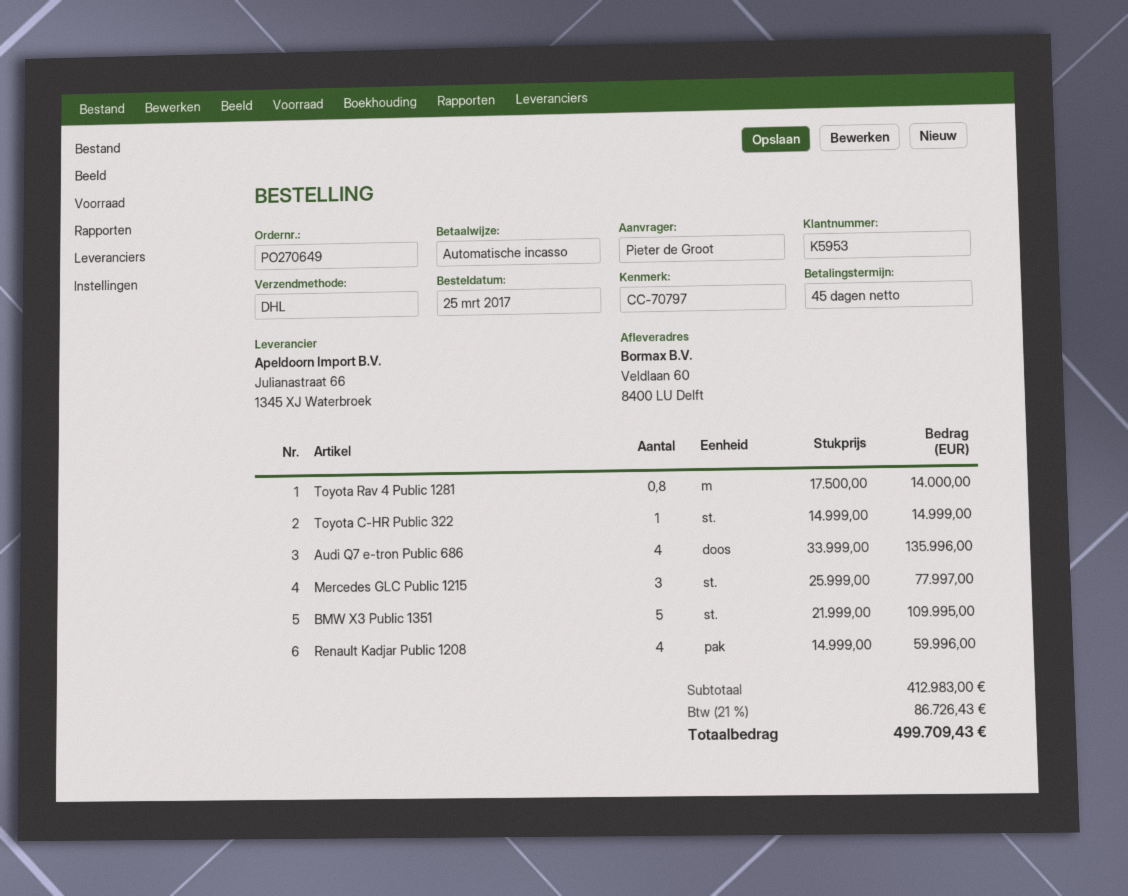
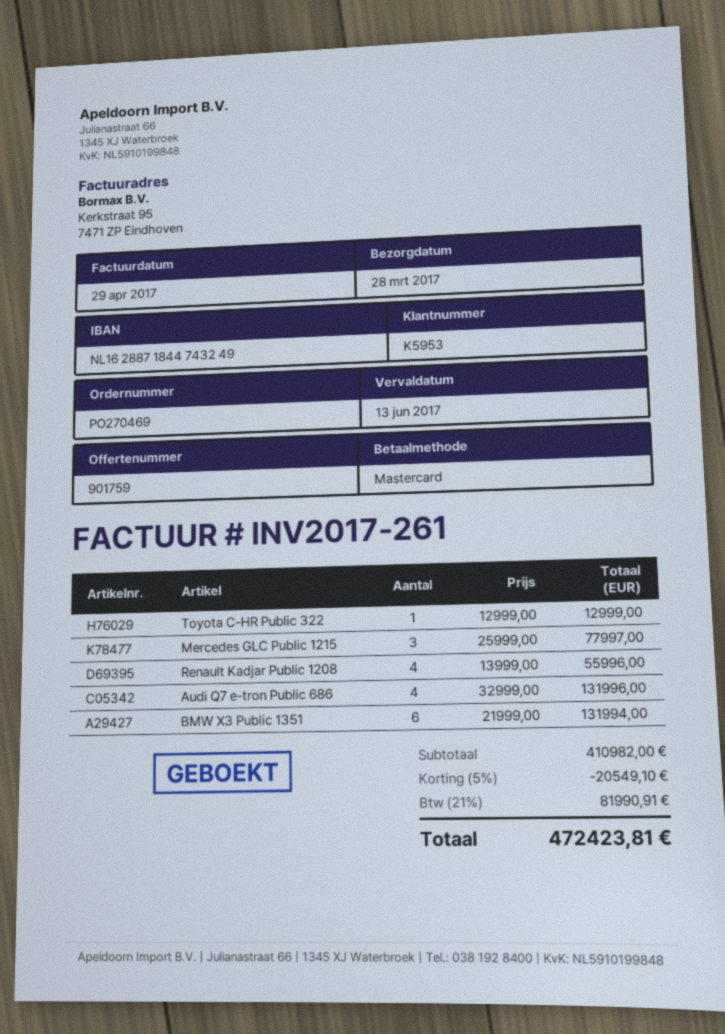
order number: PO270649 -> PO270469
payment method: direct debit -> Mastercard
Toyota Rav 4 Public 1281: 0.8 x 17500.00 = 14000.00 -> none
Toyota C-HR Public 322: 1 x 14999.00 = 14999.00 -> 1 x 12999.00 = 12999.00
Audi Q7 e-tron Public 686: 4 x 33999.00 = 135996.00 -> 4 x 32999.00 = 131996.00
BMW X3 Public 1351: 5 x 21999.00 = 109995.00 -> 6 x 21999.00 = 131994.00
Renault Kadjar Public 1208: 4 x 14999.00 = 59996.00 -> 4 x 13999.00 = 55996.00
subtotal: 412983.00 -> 410982.00
discount: none -> 5% = 20549.10
tax: 21% = 86726.43 -> 21% = 81990.91
total: 499709.43 -> 472423.81

